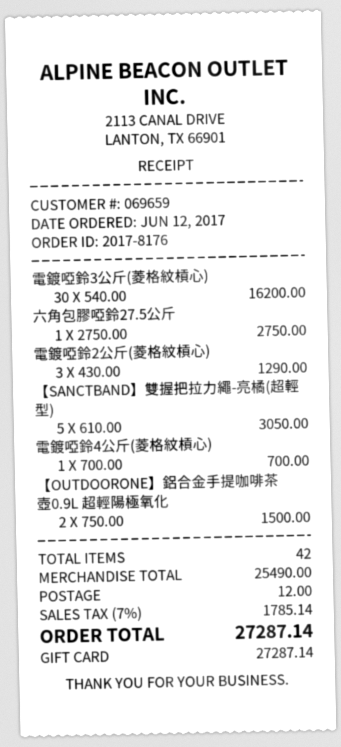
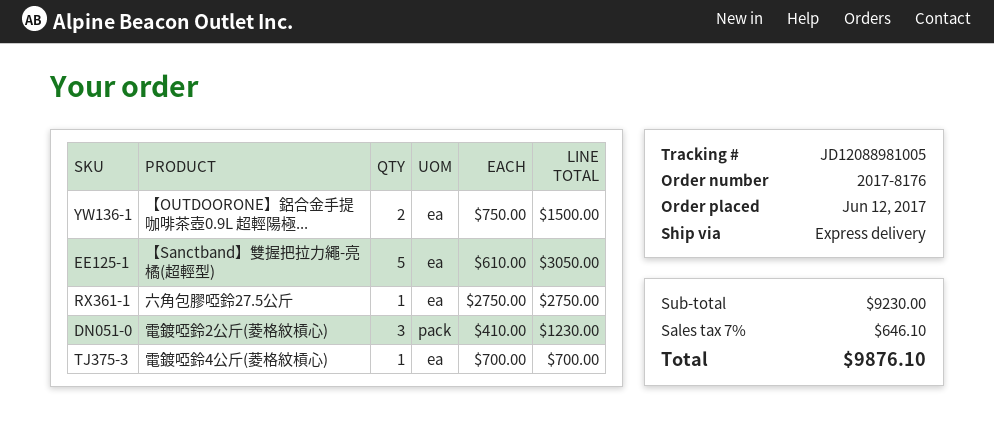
電鍍啞鈴3公斤(菱格紋槓心): 30 x 540.00 = 16200.00 -> none
電鍍啞鈴2公斤(菱格紋槓心): 3 x 430.00 = 1290.00 -> 3 x 410.00 = 1230.00
subtotal: 25490.00 -> 9230.00
shipping: 12.00 -> none
tax: 7% = 1785.14 -> 7% = 646.10
total: 27287.14 -> 9876.10

